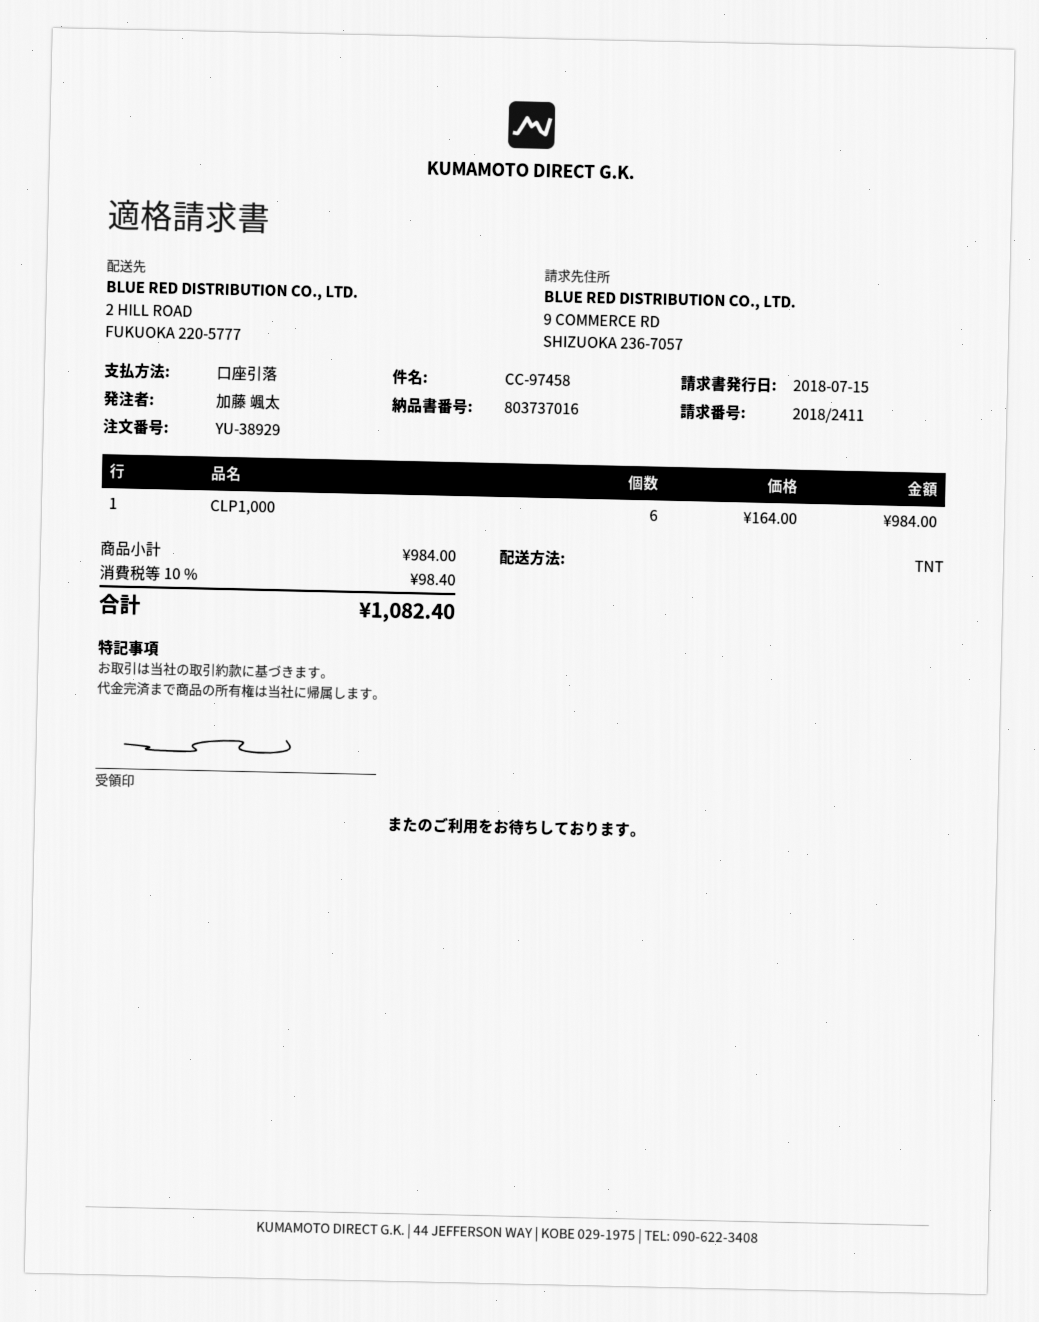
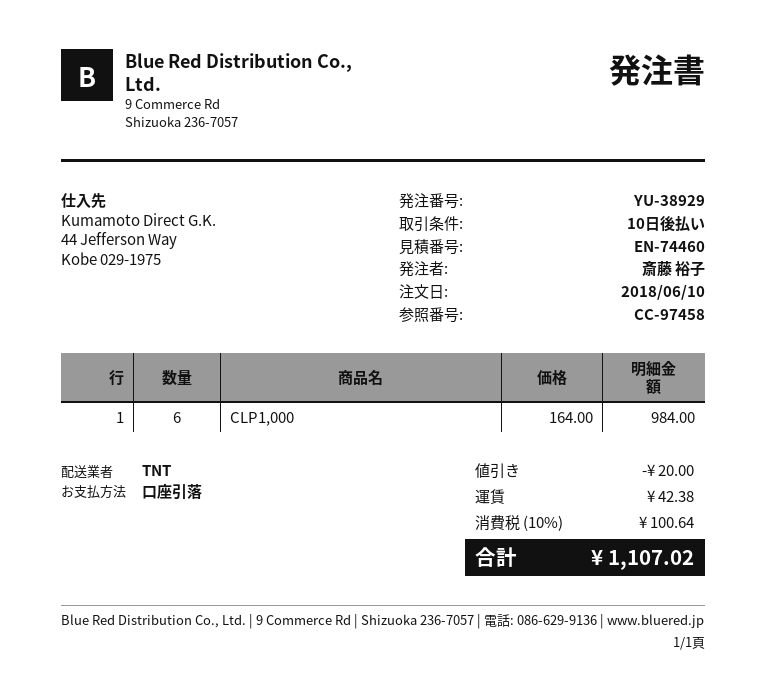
ordered by: 加藤 颯太 -> 斎藤 裕子
discount: none -> 20.00
shipping: none -> 42.38
tax: 10% = 98.40 -> 10% = 100.64
total: 1082.40 -> 1107.02

